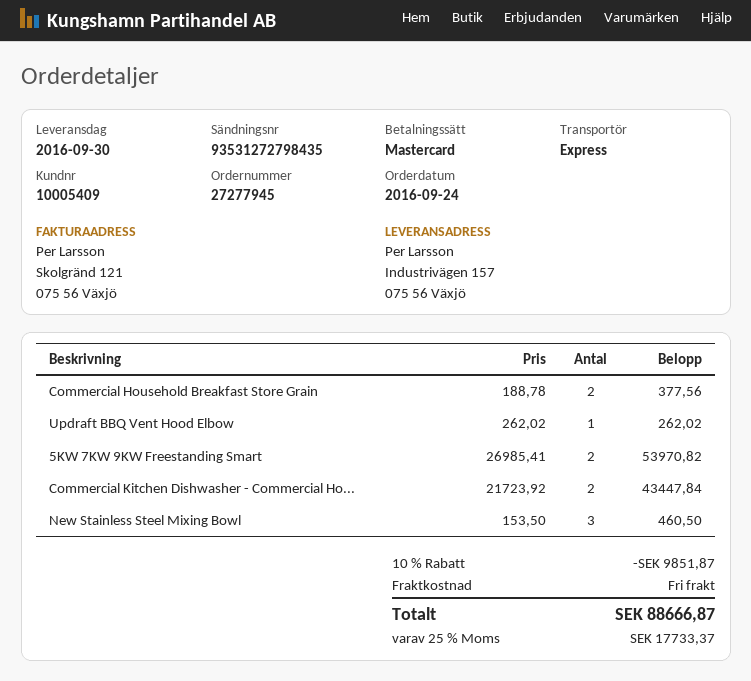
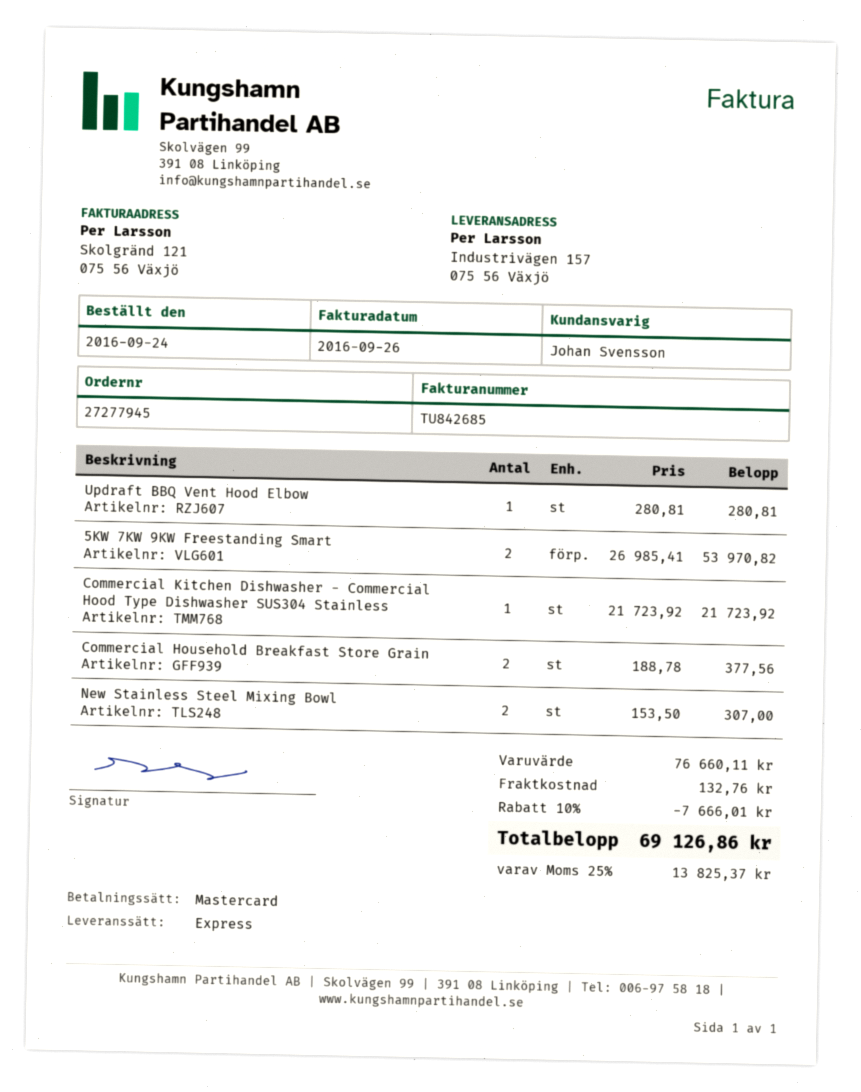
Updraft BBQ Vent Hood Elbow: 1 x 262.02 = 262.02 -> 1 x 280.81 = 280.81
Commercial Kitchen Dishwasher - Commercial Ho...: 2 x 21723.92 = 43447.84 -> 1 x 21723.92 = 21723.92
New Stainless Steel Mixing Bowl: 3 x 153.50 = 460.50 -> 2 x 153.50 = 307.00
discount: 10% = 9851.87 -> 10% = 7666.01
shipping: 0.00 -> 132.76
tax: 25% = 17733.37 -> 25% = 13825.37
total: 88666.87 -> 69126.86

